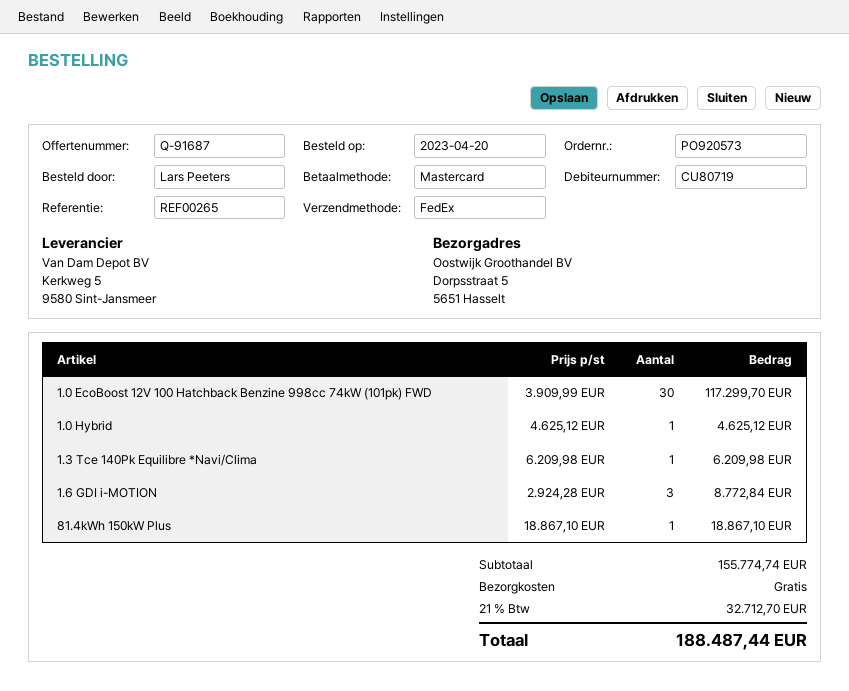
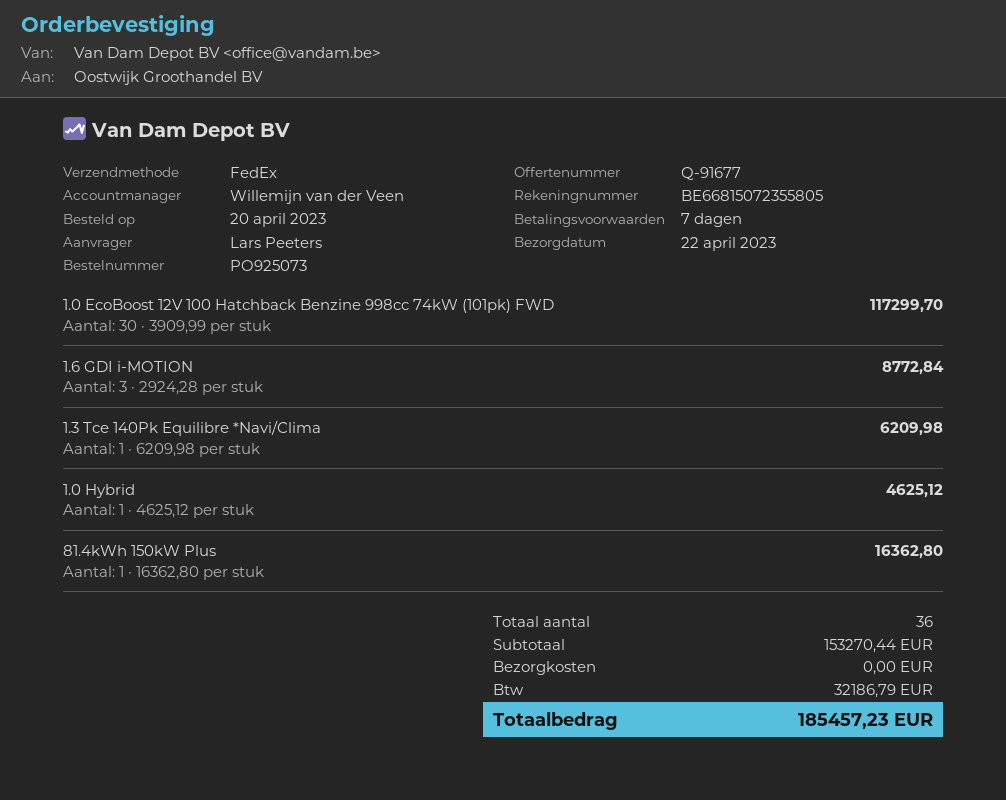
quote number: Q-91687 -> Q-91677
order number: PO920573 -> PO925073
81.4kWh 150kW Plus: 1 x 18867.10 = 18867.10 -> 1 x 16362.80 = 16362.80
subtotal: 155774.74 -> 153270.44
tax: 32712.70 -> 32186.79
total: 188487.44 -> 185457.23

